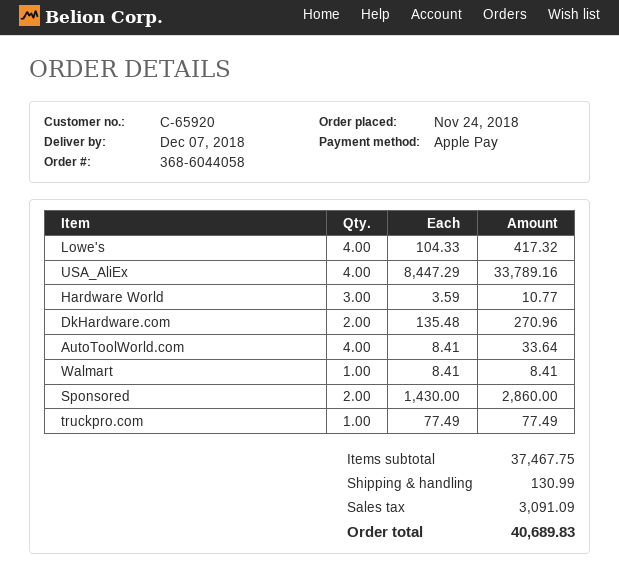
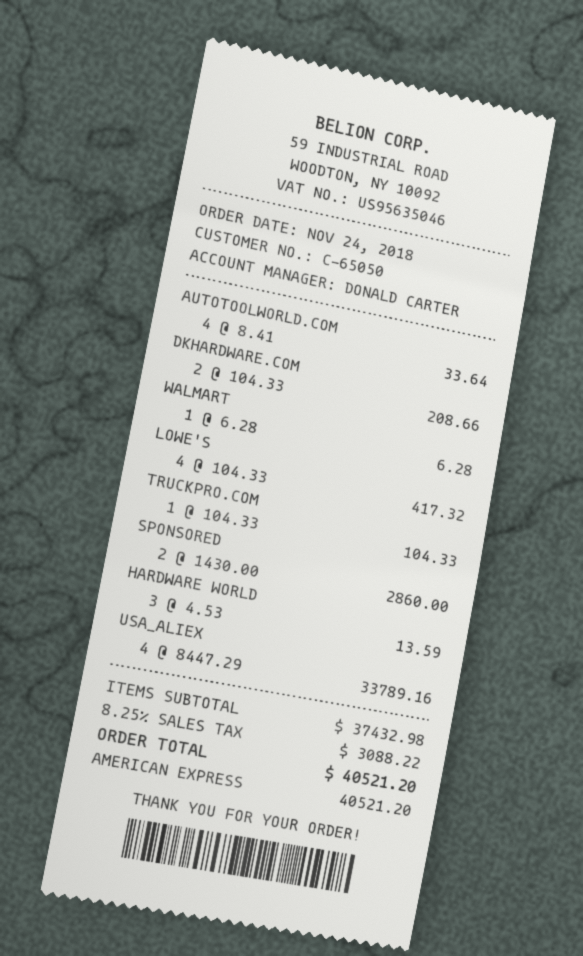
customer number: C-65920 -> C-65050
payment method: Apple Pay -> American Express
Hardware World: 3 x 3.59 = 10.77 -> 3 x 4.53 = 13.59
DkHardware.com: 2 x 135.48 = 270.96 -> 2 x 104.33 = 208.66
Walmart: 1 x 8.41 = 8.41 -> 1 x 6.28 = 6.28
truckpro.com: 1 x 77.49 = 77.49 -> 1 x 104.33 = 104.33
subtotal: 37467.75 -> 37432.98
shipping: 130.99 -> none
tax: 3091.09 -> 3088.22
total: 40689.83 -> 40521.20

